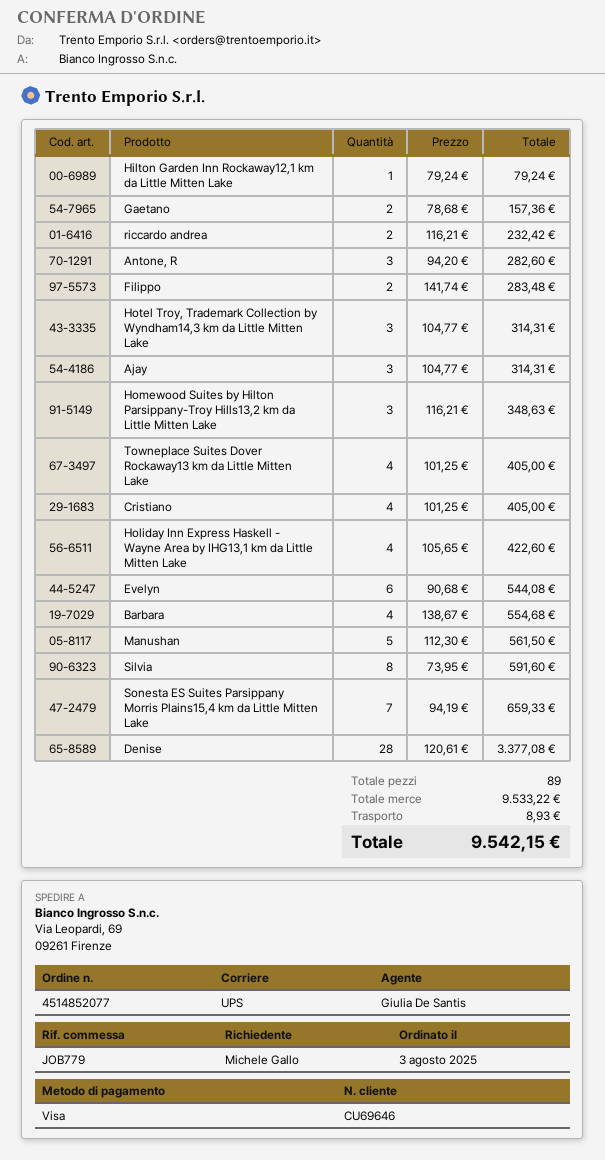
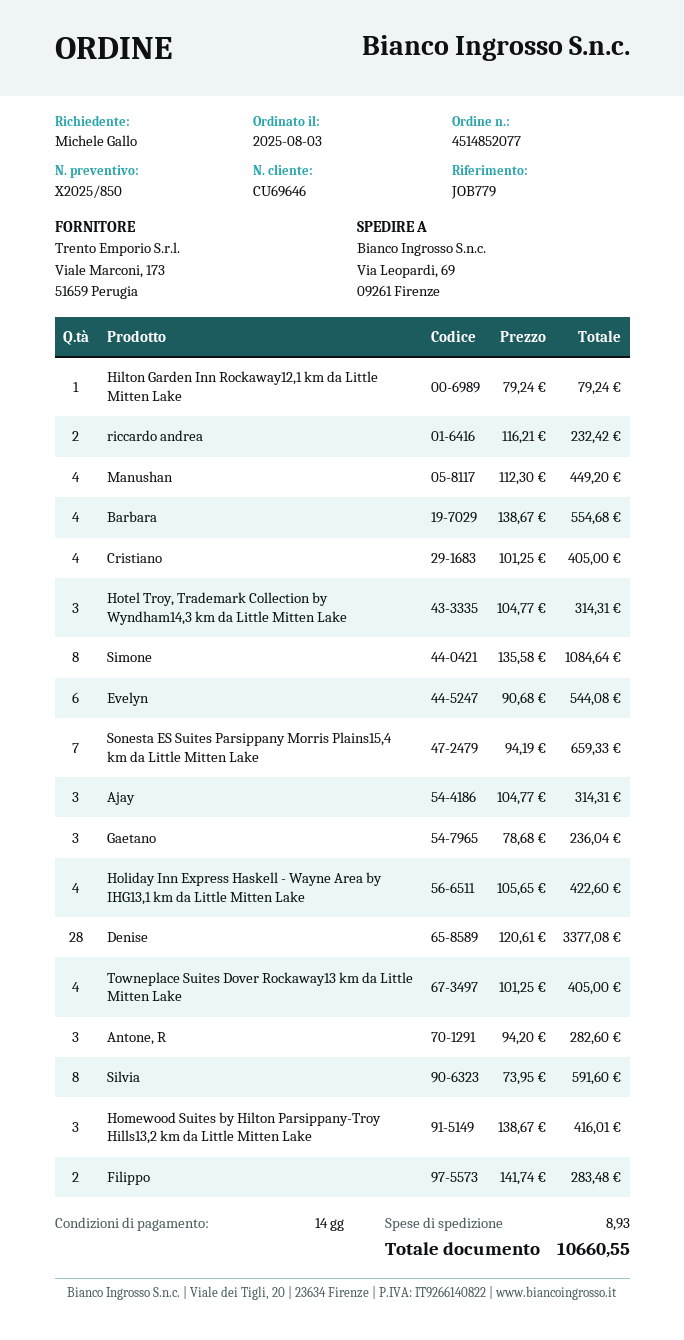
Gaetano: 2 x 78.68 = 157.36 -> 3 x 78.68 = 236.04
Homewood Suites by Hilton Parsippany-Troy Hills13,2 km da Little Mitten Lake: 3 x 116.21 = 348.63 -> 3 x 138.67 = 416.01
Manushan: 5 x 112.30 = 561.50 -> 4 x 112.30 = 449.20
Simone: none -> 8 x 135.58 = 1084.64
total: 9542.15 -> 10660.55

